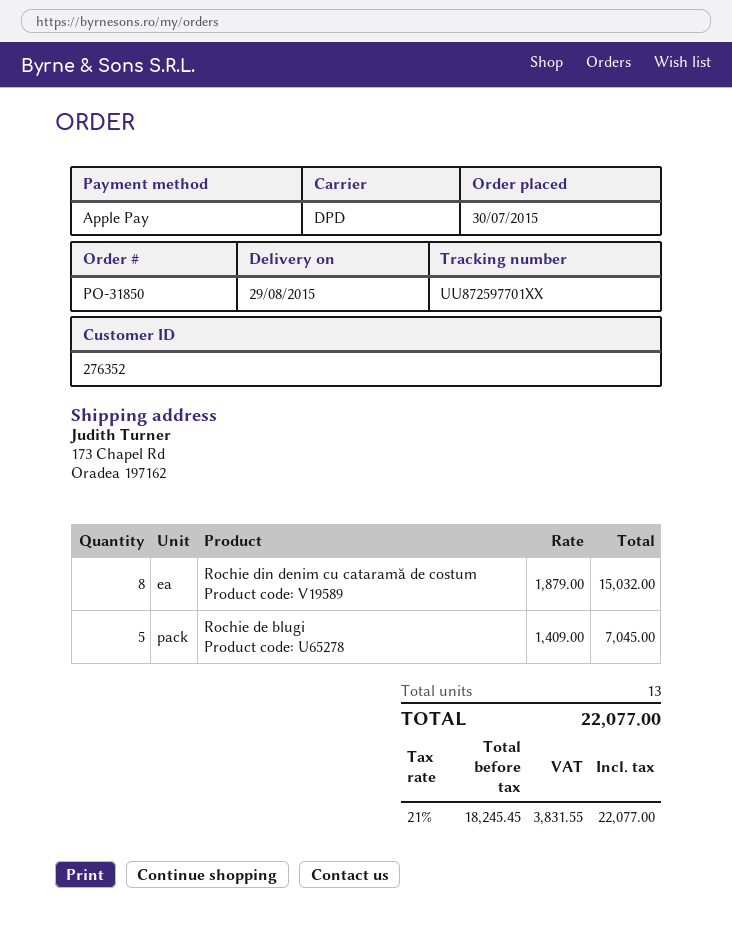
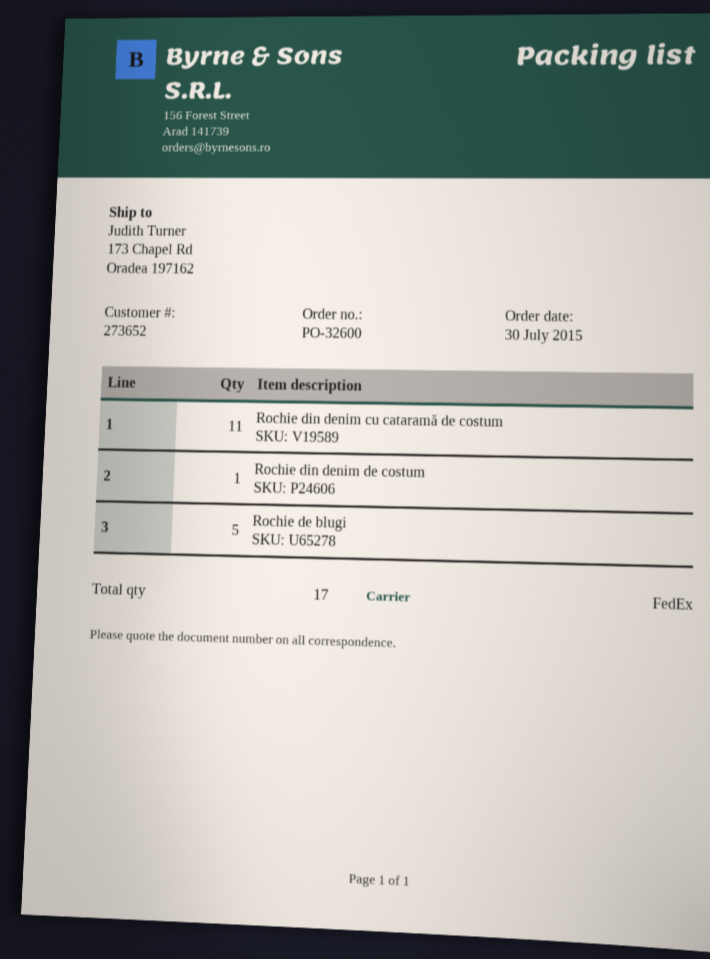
order number: PO-31850 -> PO-32600
customer number: 276352 -> 273652
shipping method: DPD -> FedEx
Rochie din denim cu cataramă de costum: 8 -> 11
Rochie din denim de costum: none -> 1
total quantity: 13 -> 17

